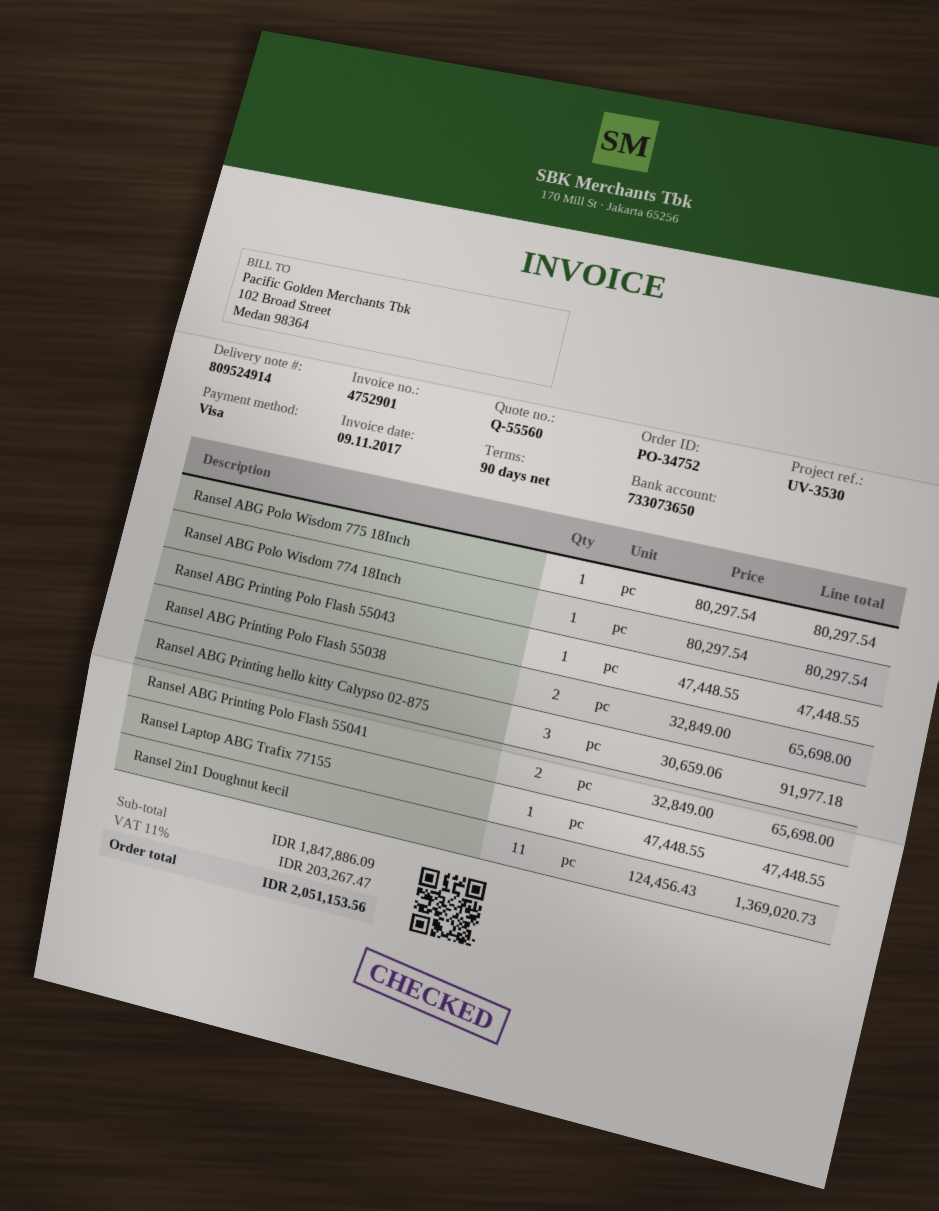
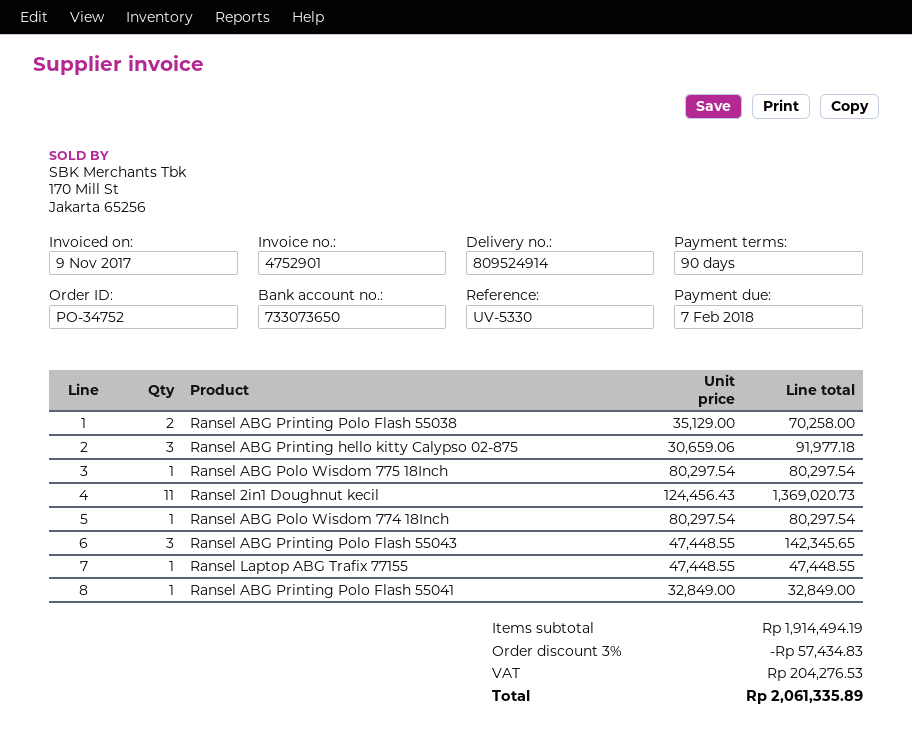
reference: UV-3530 -> UV-5330
Ransel ABG Printing Polo Flash 55043: 1 x 47448.55 = 47448.55 -> 3 x 47448.55 = 142345.65
Ransel ABG Printing Polo Flash 55038: 2 x 32849.00 = 65698.00 -> 2 x 35129.00 = 70258.00
Ransel ABG Printing Polo Flash 55041: 2 x 32849.00 = 65698.00 -> 1 x 32849.00 = 32849.00
subtotal: 1847886.09 -> 1914494.19
discount: none -> 3% = 57434.83
tax: 203267.47 -> 204276.53
total: 2051153.56 -> 2061335.89

